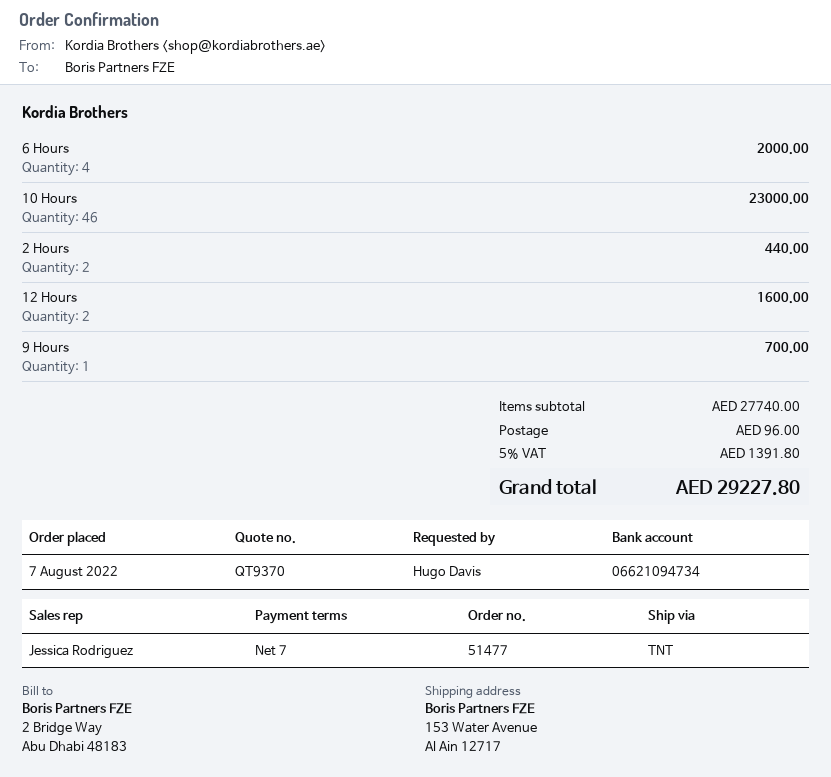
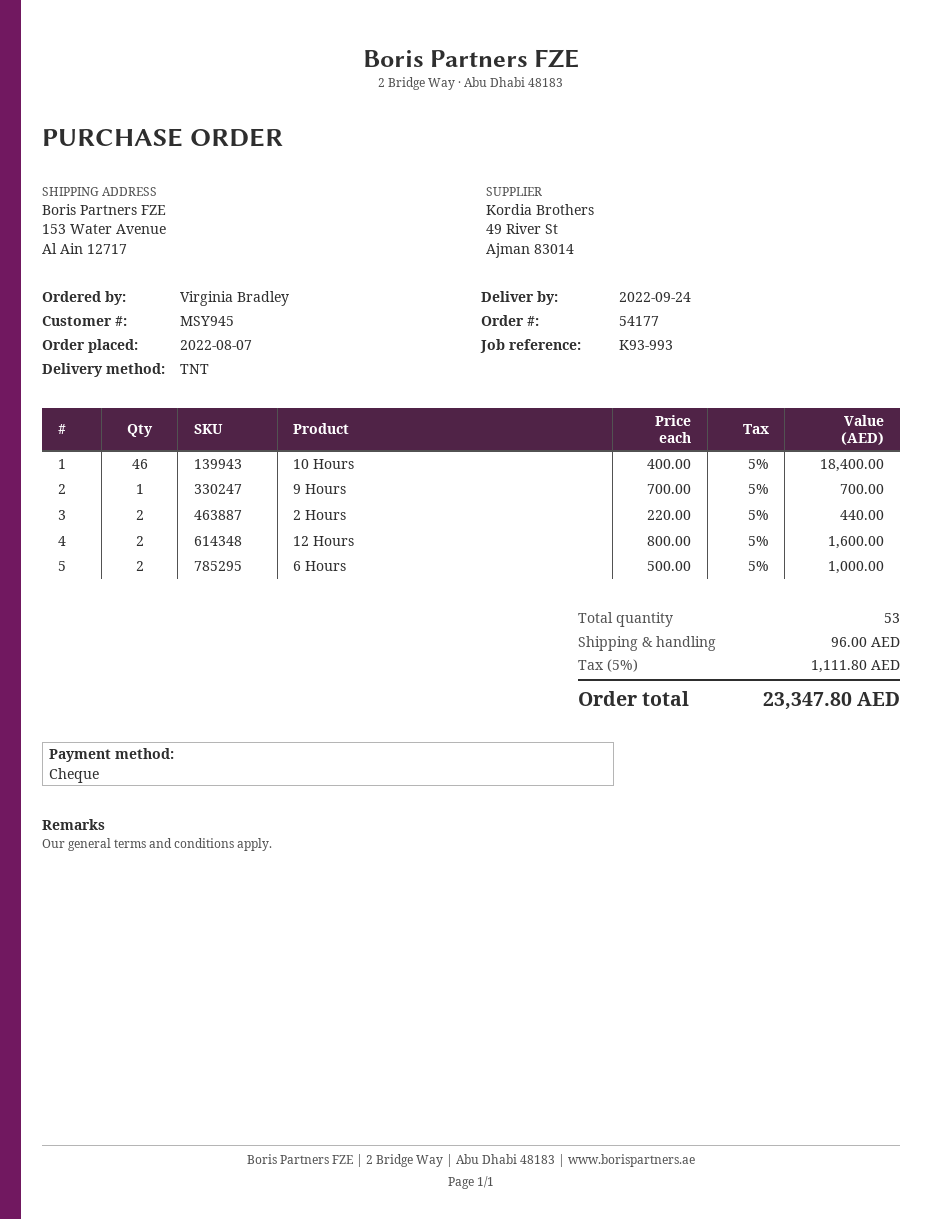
order number: 51477 -> 54177
ordered by: Hugo Davis -> Virginia Bradley
6 Hours: 4 for 2000.00 -> 2 for 1000.00
10 Hours: 46 for 23000.00 -> 46 for 18400.00
tax: 5% = 1391.80 -> 5% = 1111.80
total: 29227.80 -> 23347.80

